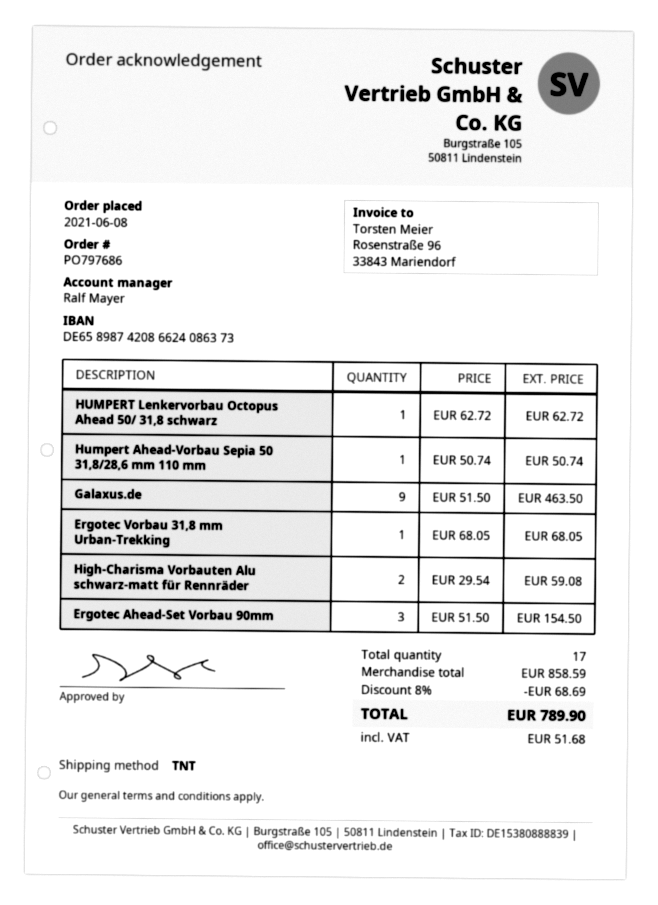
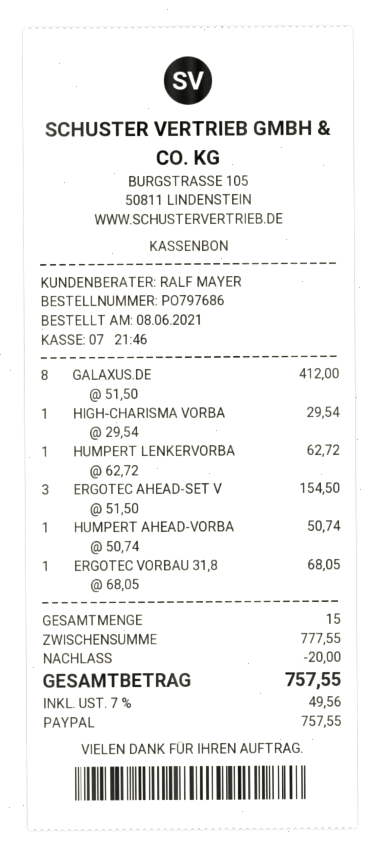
Galaxus.de: 9 x 51.50 = 463.50 -> 8 x 51.50 = 412.00
High-Charisma Vorbauten Alu schwarz-matt für Rennräder: 2 x 29.54 = 59.08 -> 1 x 29.54 = 29.54
total quantity: 17 -> 15
subtotal: 858.59 -> 777.55
discount: 68.69 -> 20.00
tax: 51.68 -> 49.56
total: 789.90 -> 757.55

